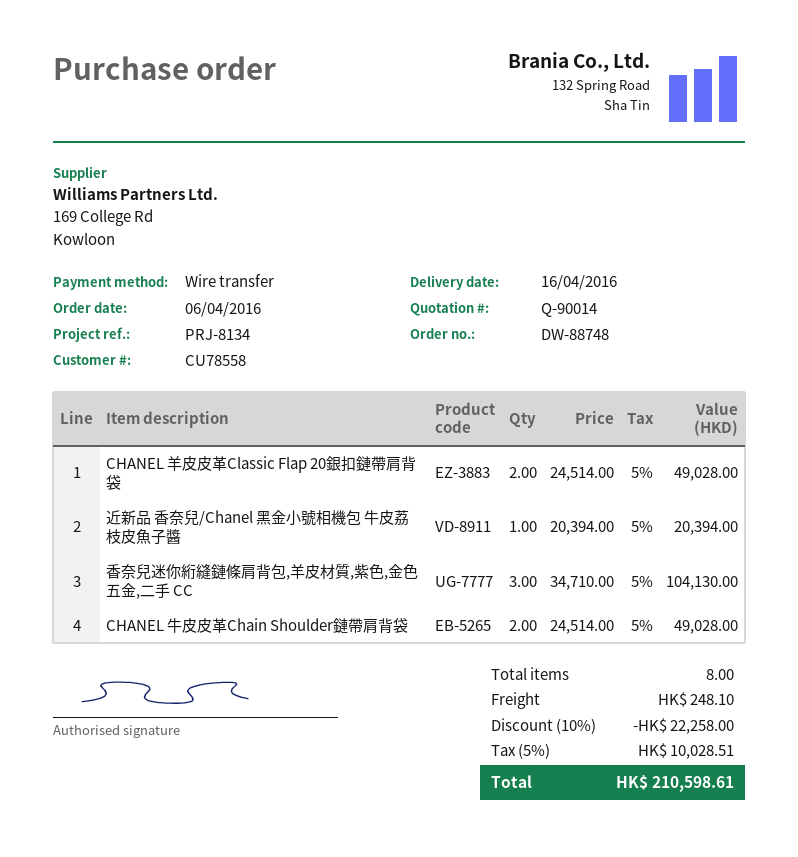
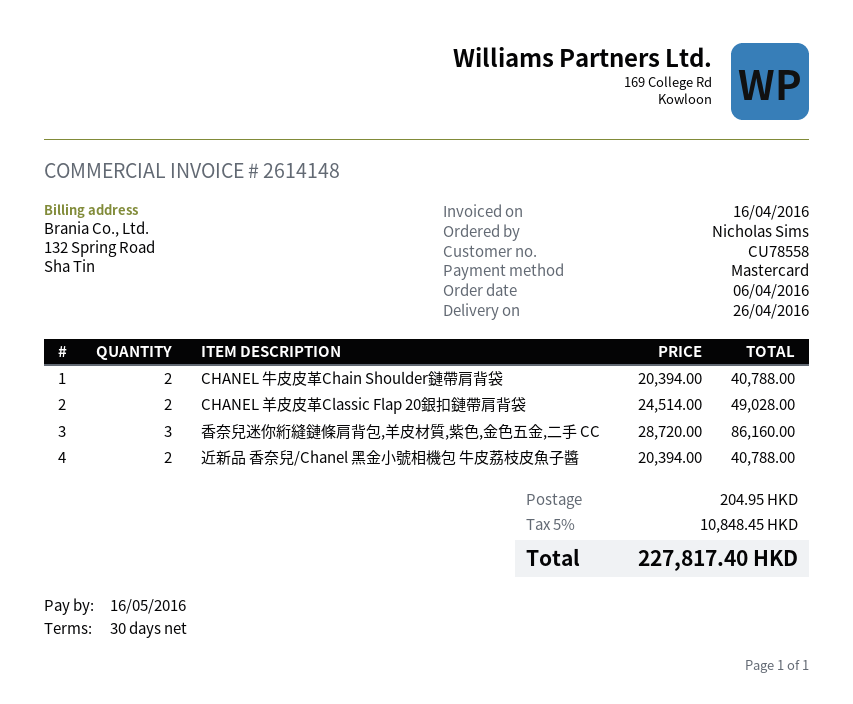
delivery date: 2016-04-16 -> 2016-04-26
payment method: bank transfer -> Mastercard
近新品 香奈兒/Chanel 黑金小號相機包 牛皮荔枝皮魚子醬: 1 x 20394.00 = 20394.00 -> 2 x 20394.00 = 40788.00
香奈兒迷你絎縫鏈條肩背包,羊皮材質,紫色,金色五金,二手 CC: 3 x 34710.00 = 104130.00 -> 3 x 28720.00 = 86160.00
CHANEL 牛皮皮革Chain Shoulder鏈帶肩背袋: 2 x 24514.00 = 49028.00 -> 2 x 20394.00 = 40788.00
discount: 10% = 22258.00 -> none
shipping: 248.10 -> 204.95
tax: 5% = 10028.51 -> 5% = 10848.45
total: 210598.61 -> 227817.40

